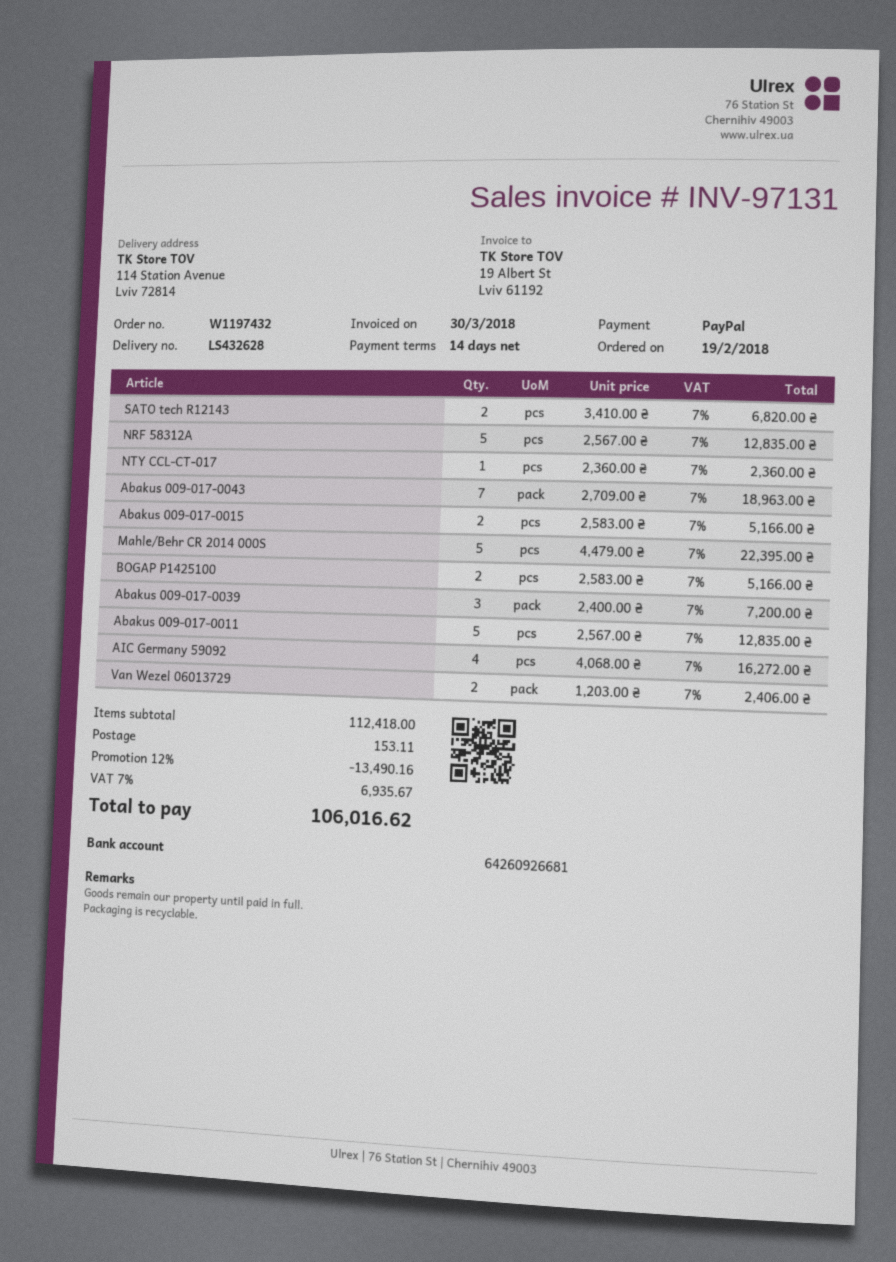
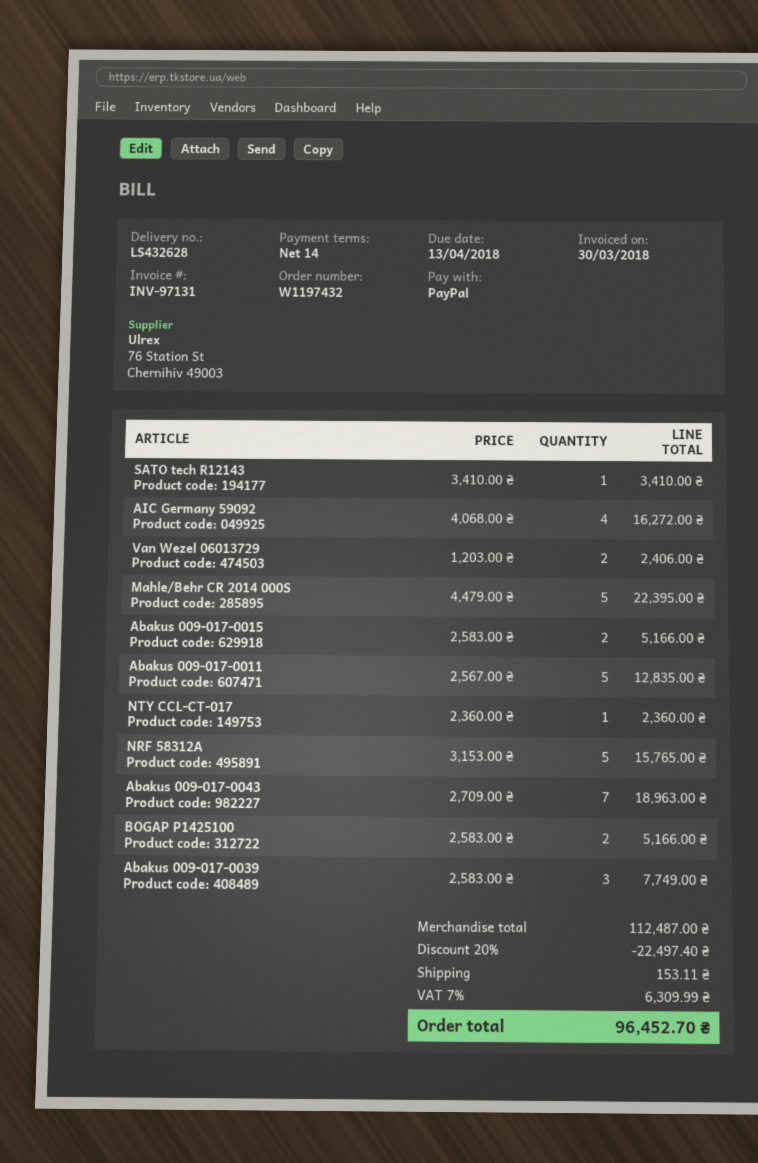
SATO tech R12143: 2 x 3410.00 = 6820.00 -> 1 x 3410.00 = 3410.00
NRF 58312A: 5 x 2567.00 = 12835.00 -> 5 x 3153.00 = 15765.00
Abakus 009-017-0039: 3 x 2400.00 = 7200.00 -> 3 x 2583.00 = 7749.00
subtotal: 112418.00 -> 112487.00
discount: 12% = 13490.16 -> 20% = 22497.40
tax: 7% = 6935.67 -> 7% = 6309.99
total: 106016.62 -> 96452.70

